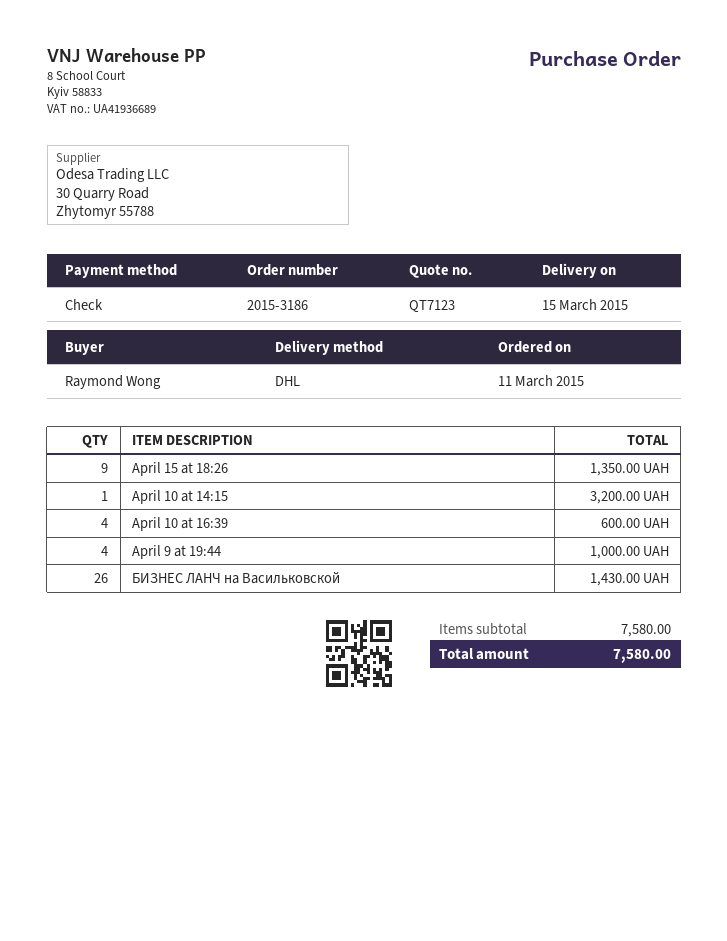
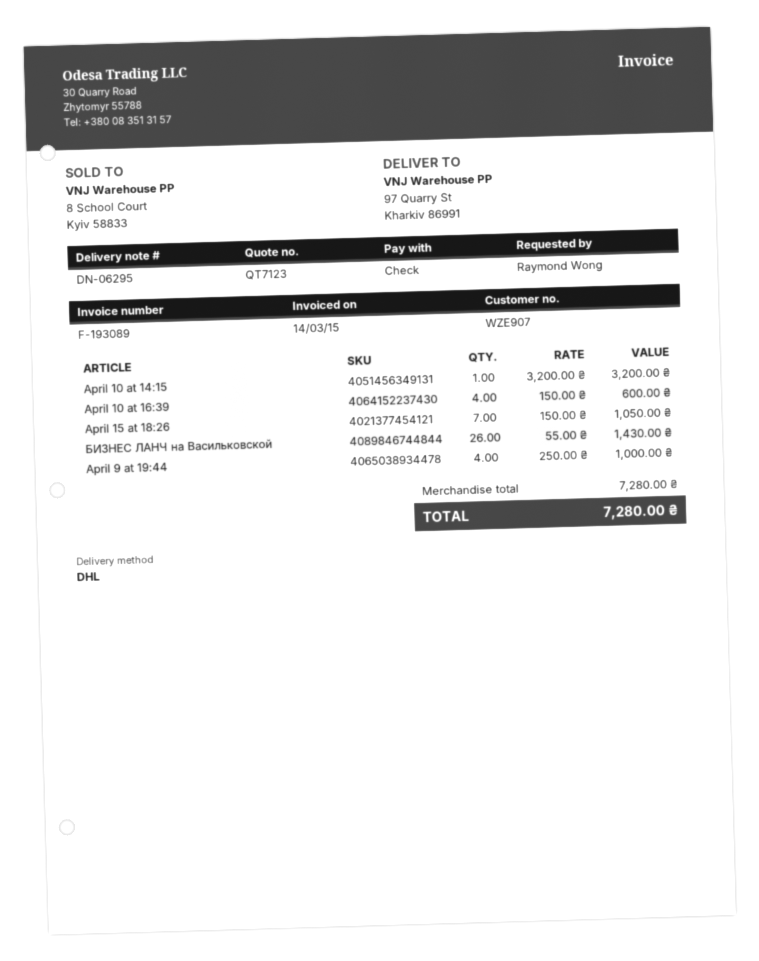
April 15 at 18:26: 9 for 1350.00 -> 7 for 1050.00
subtotal: 7580.00 -> 7280.00
total: 7580.00 -> 7280.00

